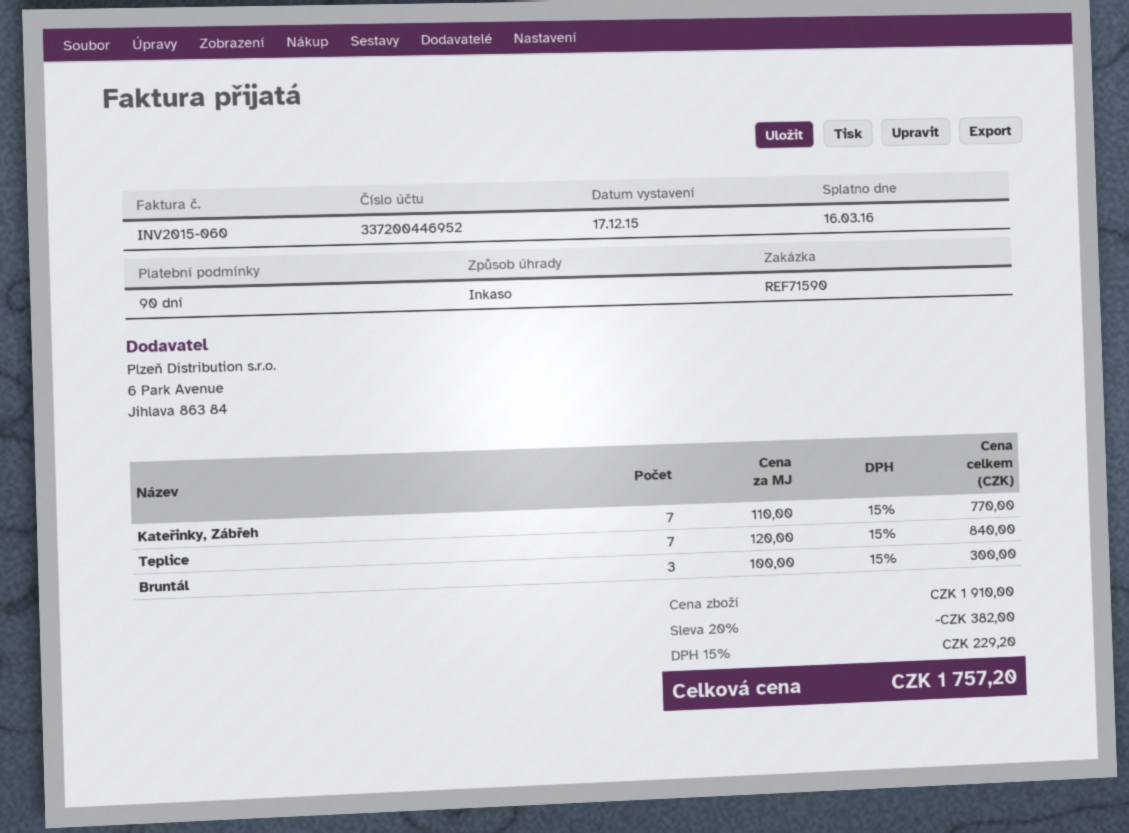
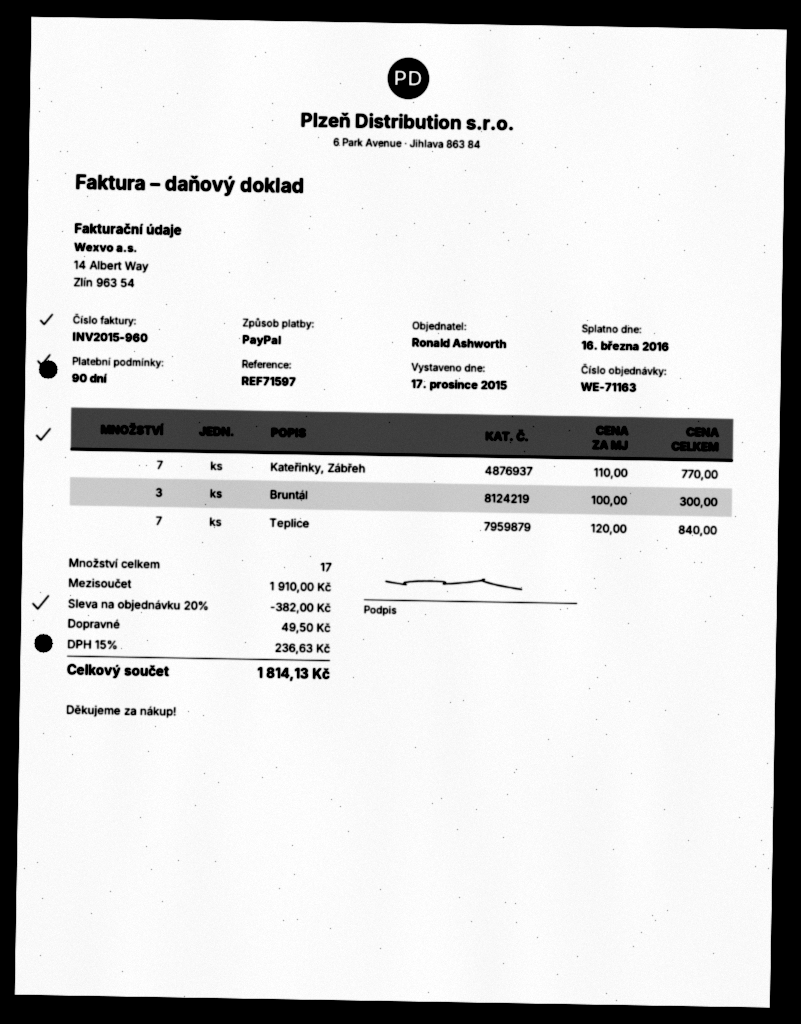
invoice number: INV2015-060 -> INV2015-960
reference: REF71590 -> REF71597
payment method: direct debit -> PayPal
shipping: none -> 49.50
tax: 15% = 229.20 -> 15% = 236.63
total: 1757.20 -> 1814.13

